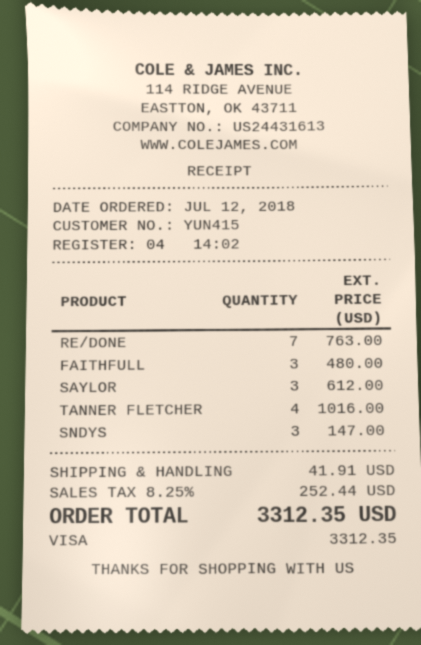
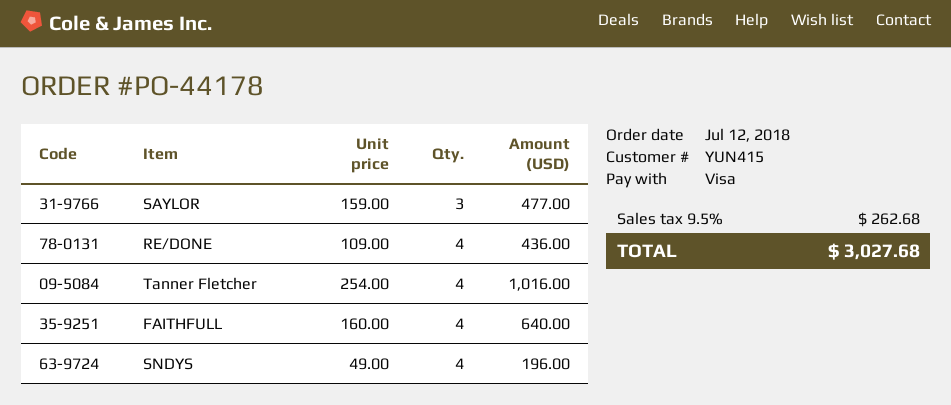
RE/DONE: 7 for 763.00 -> 4 for 436.00
FAITHFULL: 3 for 480.00 -> 4 for 640.00
SAYLOR: 3 for 612.00 -> 3 for 477.00
SNDYS: 3 for 147.00 -> 4 for 196.00
shipping: 41.91 -> none
tax: 8.25% = 252.44 -> 9.5% = 262.68
total: 3312.35 -> 3027.68

